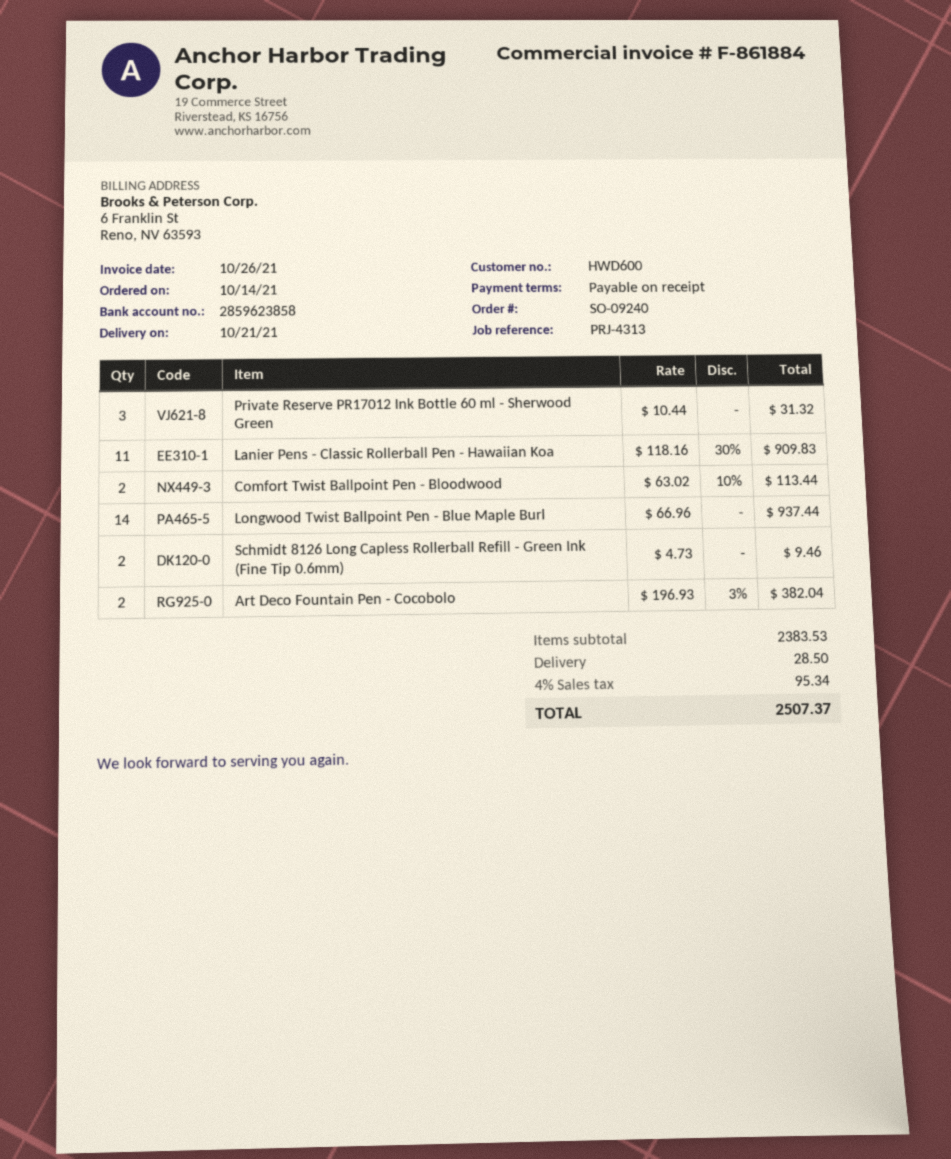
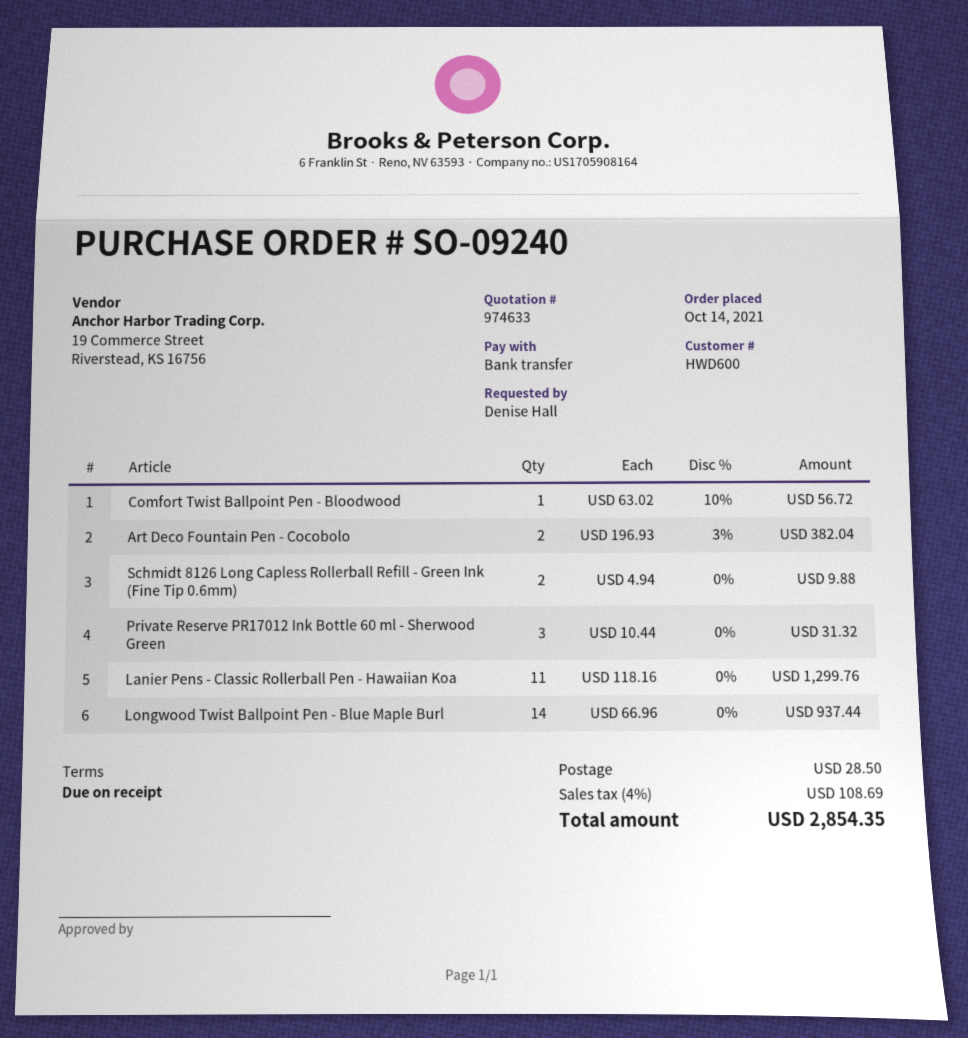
Lanier Pens - Classic Rollerball Pen - Hawaiian Koa: 11 x 118.16 - 30% = 909.83 -> 11 x 118.16 = 1299.76
Comfort Twist Ballpoint Pen - Bloodwood: 2 x 63.02 - 10% = 113.44 -> 1 x 63.02 - 10% = 56.72
Schmidt 8126 Long Capless Rollerball Refill - Green Ink (Fine Tip 0.6mm): 2 x 4.73 = 9.46 -> 2 x 4.94 = 9.88
tax: 4% = 95.34 -> 4% = 108.69
total: 2507.37 -> 2854.35

